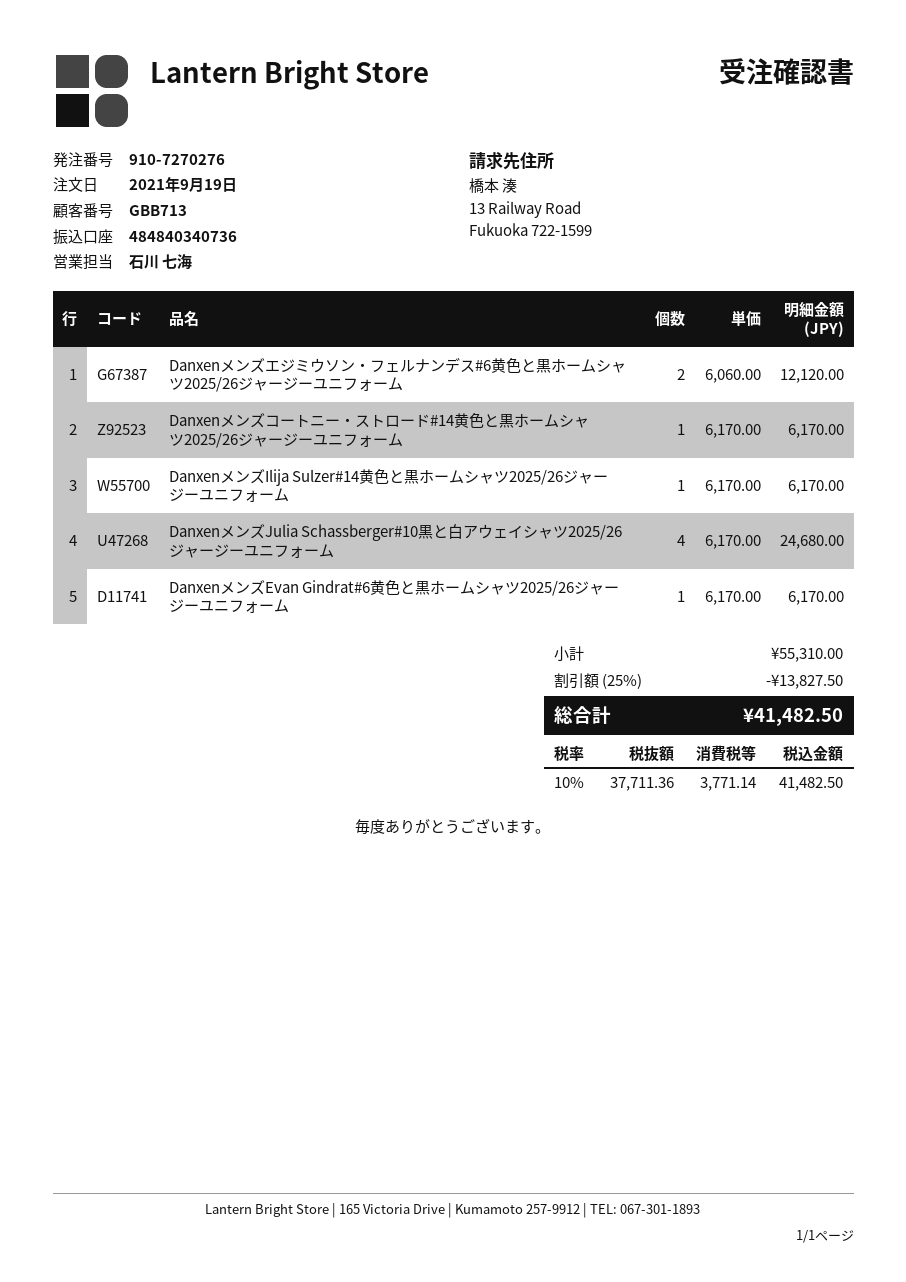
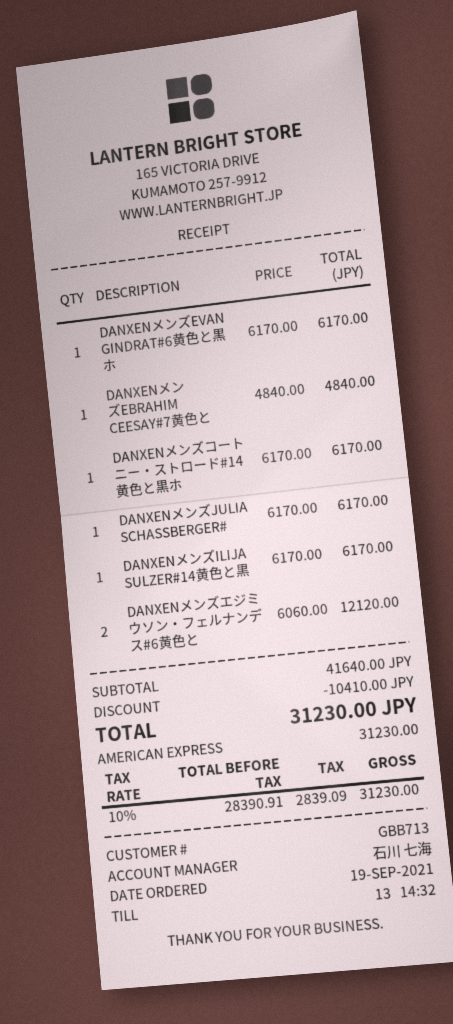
DanxenメンズJulia Schassberger#10黒と白アウェイシャツ2025/26ジャージーユニフォーム: 4 x 6170.00 = 24680.00 -> 1 x 6170.00 = 6170.00
DANXENメンズEBRAHIM CEESAY#7黄色と: none -> 1 x 4840.00 = 4840.00
subtotal: 55310.00 -> 41640.00
discount: 13827.50 -> 10410.00
net: 37711.36 -> 28390.91
tax: 10% = 3771.14 -> 10% = 2839.09
total: 41482.50 -> 31230.00

